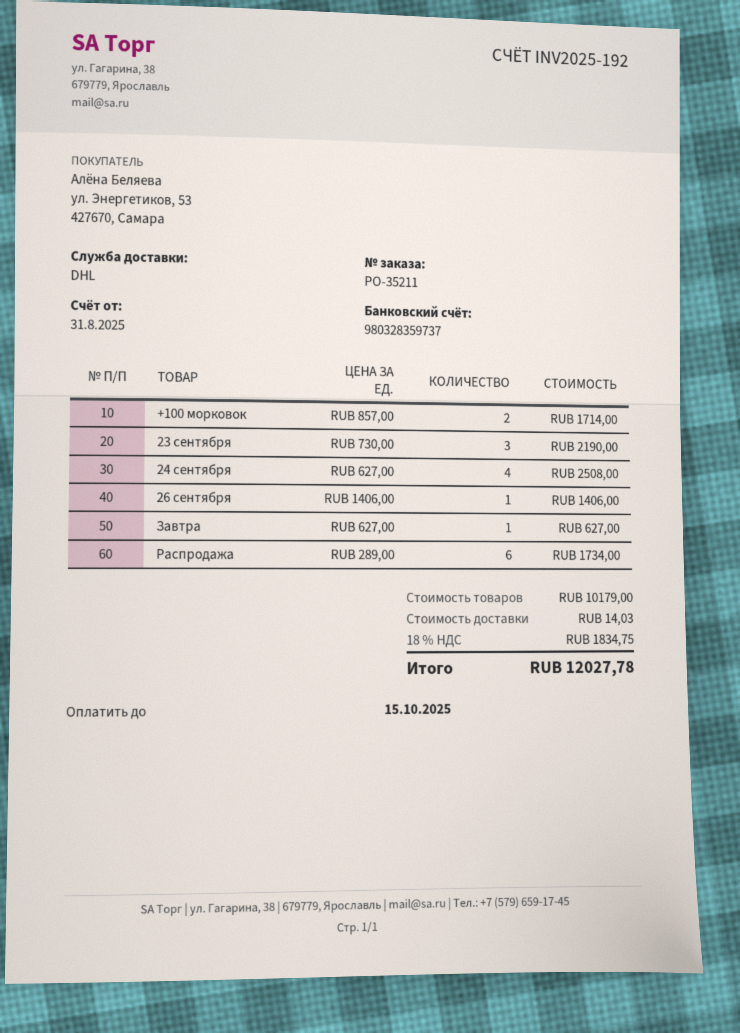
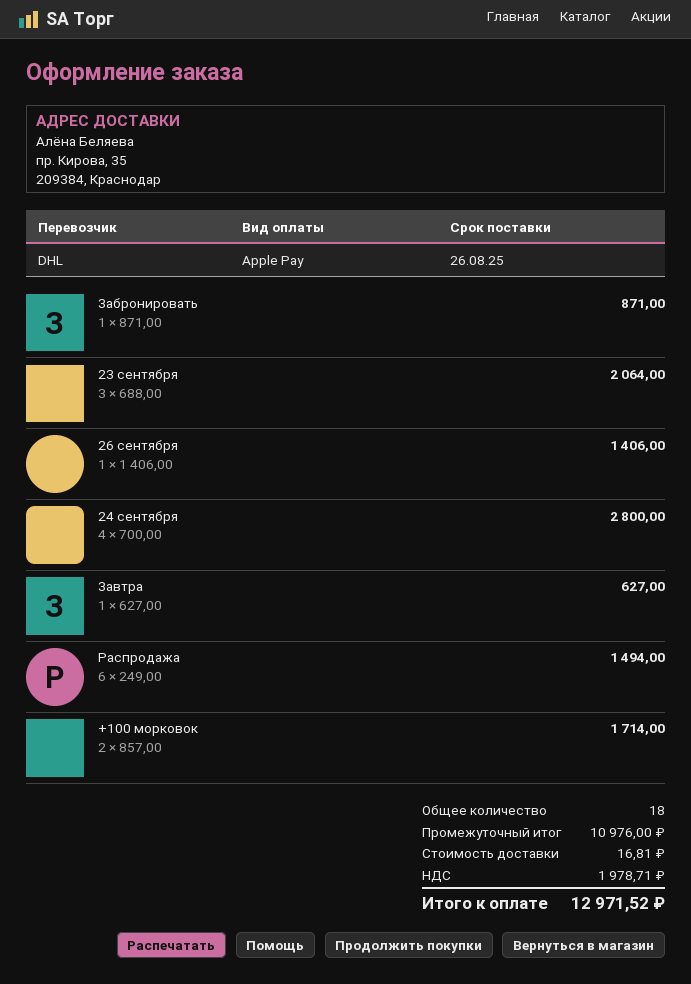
23 сентября: 3 x 730.00 = 2190.00 -> 3 x 688.00 = 2064.00
24 сентября: 4 x 627.00 = 2508.00 -> 4 x 700.00 = 2800.00
Распродажа: 6 x 289.00 = 1734.00 -> 6 x 249.00 = 1494.00
Забронировать: none -> 1 x 871.00 = 871.00
subtotal: 10179.00 -> 10976.00
shipping: 14.03 -> 16.81
tax: 1834.75 -> 1978.71
total: 12027.78 -> 12971.52

